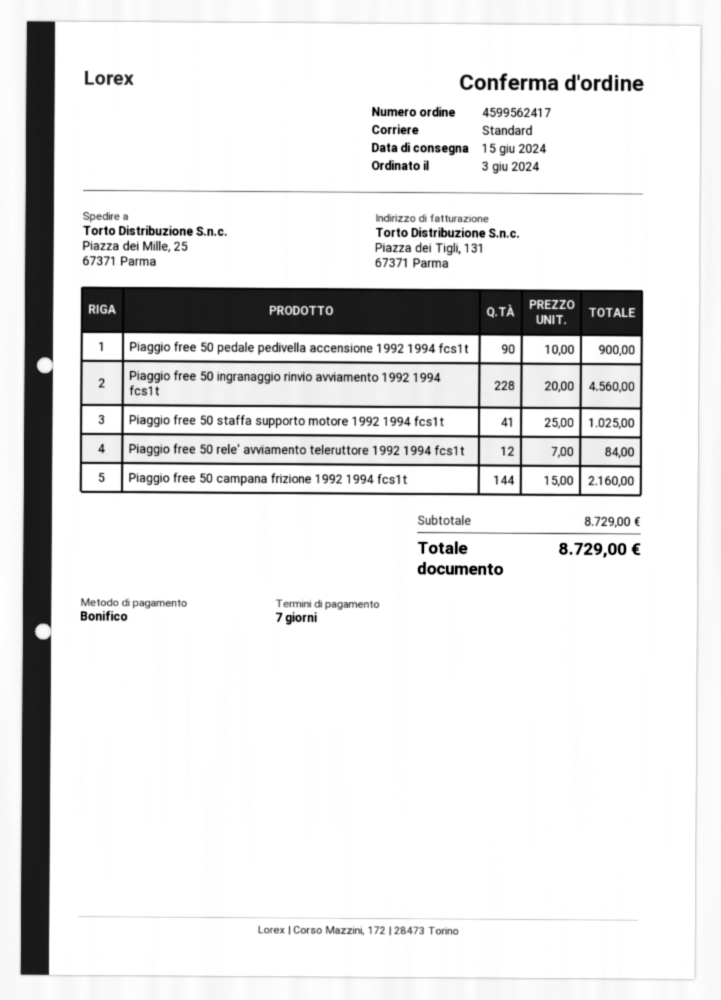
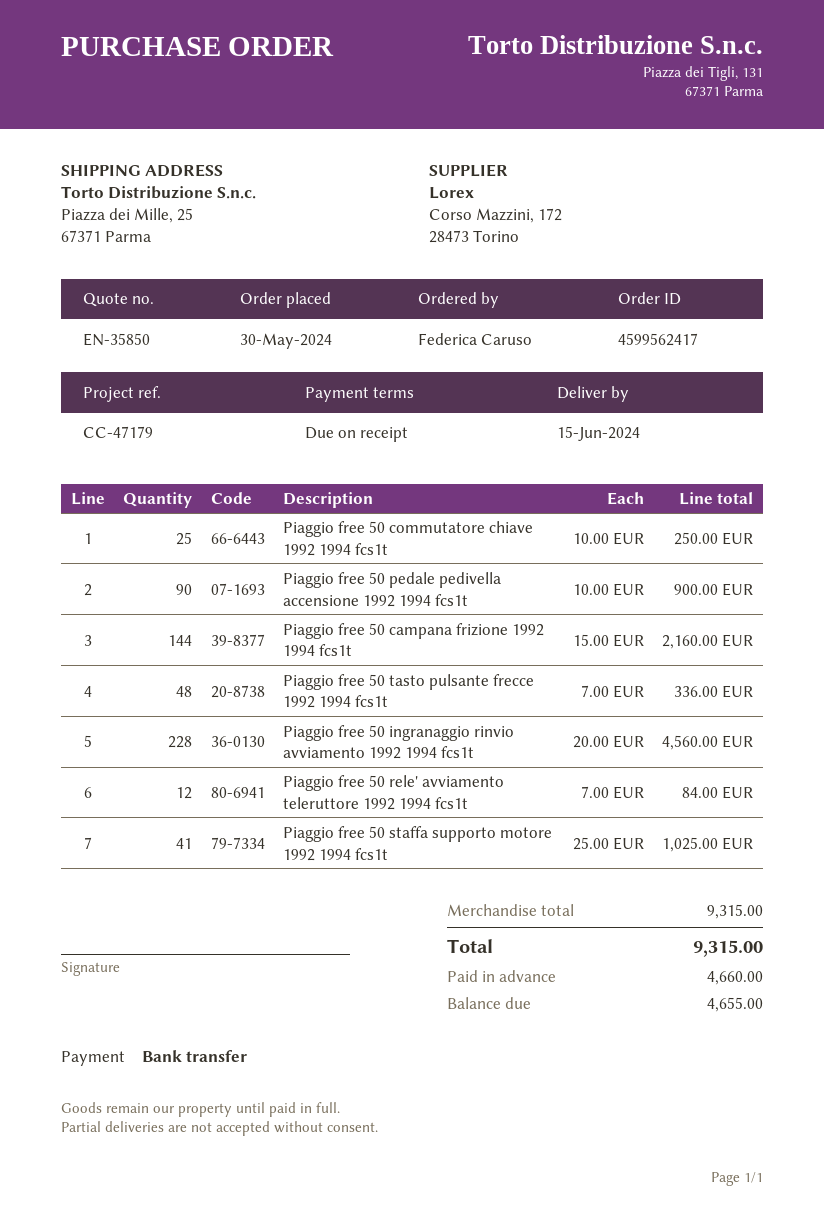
order date: 2024-06-03 -> 2024-05-30
payment terms: 7 days -> on receipt
Piaggio free 50 commutatore chiave 1992 1994 fcs1t: none -> 25 x 10.00 = 250.00
Piaggio free 50 tasto pulsante frecce 1992 1994 fcs1t: none -> 48 x 7.00 = 336.00
subtotal: 8729.00 -> 9315.00
total: 8729.00 -> 9315.00

